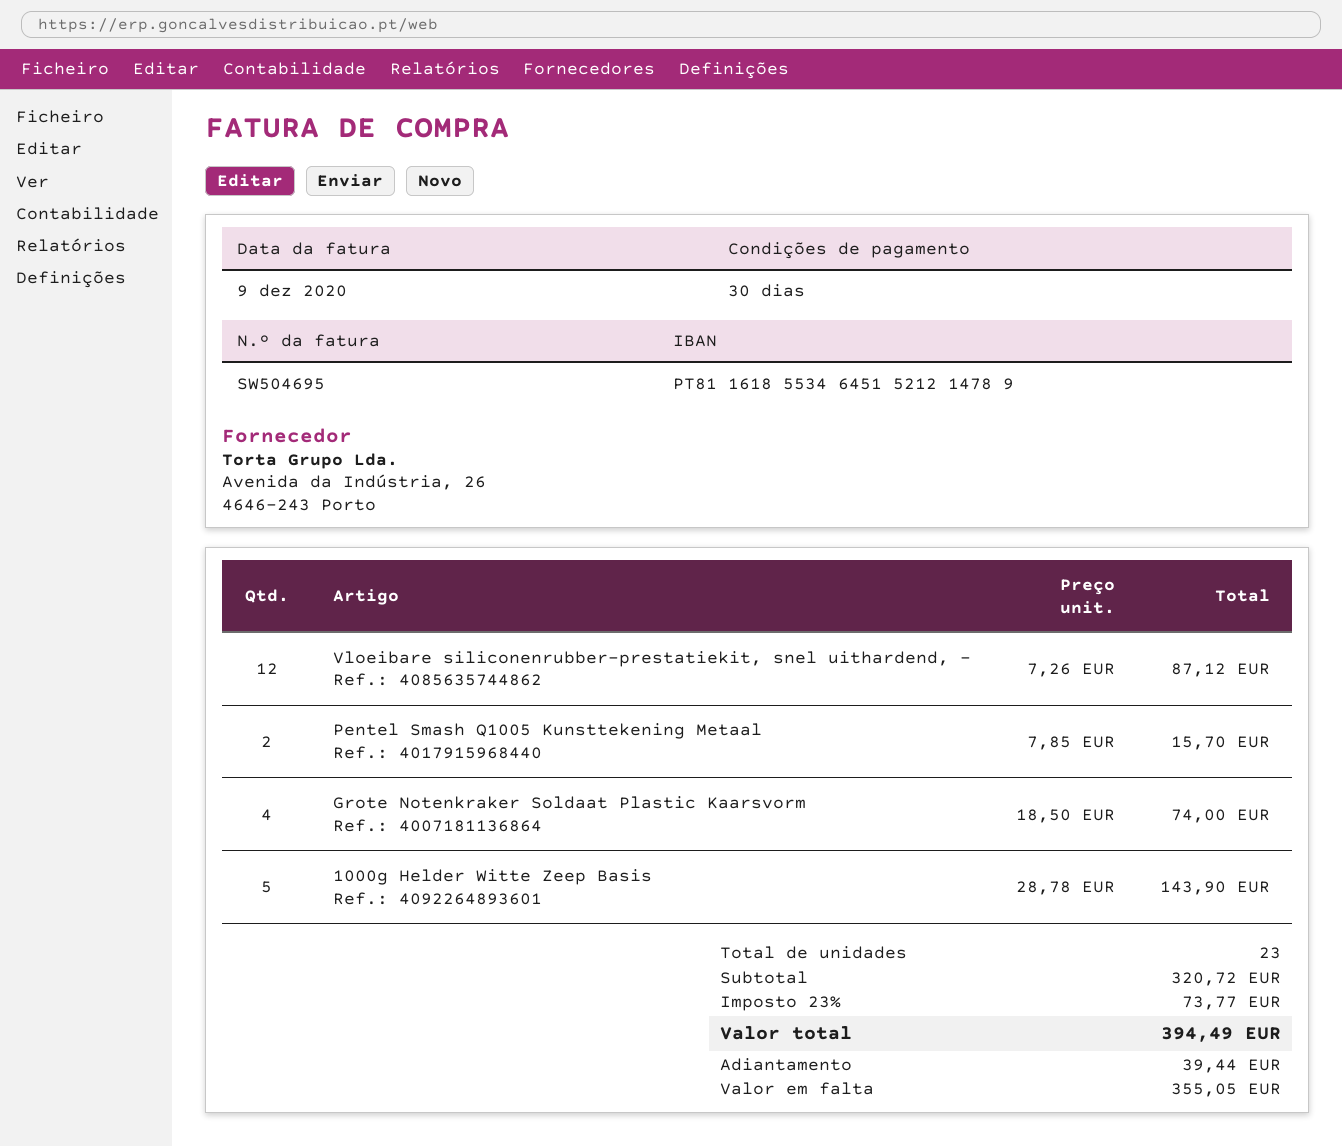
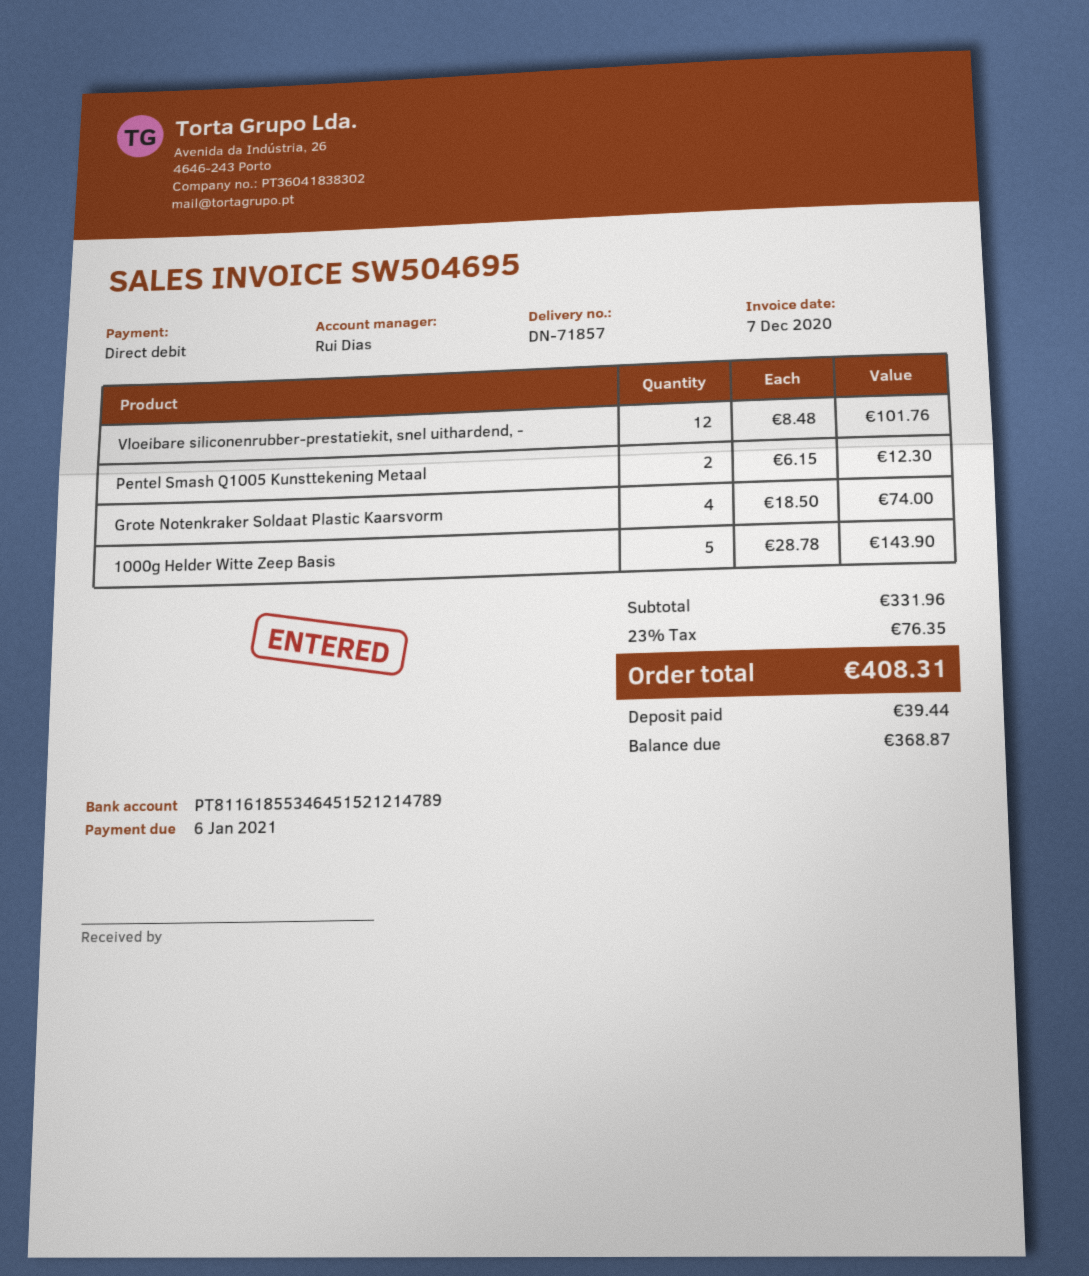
invoice date: 2020-12-09 -> 2020-12-07
Vloeibare siliconenrubber-prestatiekit, snel uithardend, -: 12 x 7.26 = 87.12 -> 12 x 8.48 = 101.76
Pentel Smash Q1005 Kunsttekening Metaal: 2 x 7.85 = 15.70 -> 2 x 6.15 = 12.30
subtotal: 320.72 -> 331.96
tax: 23% = 73.77 -> 23% = 76.35
total: 394.49 -> 408.31
balance: 355.05 -> 368.87

